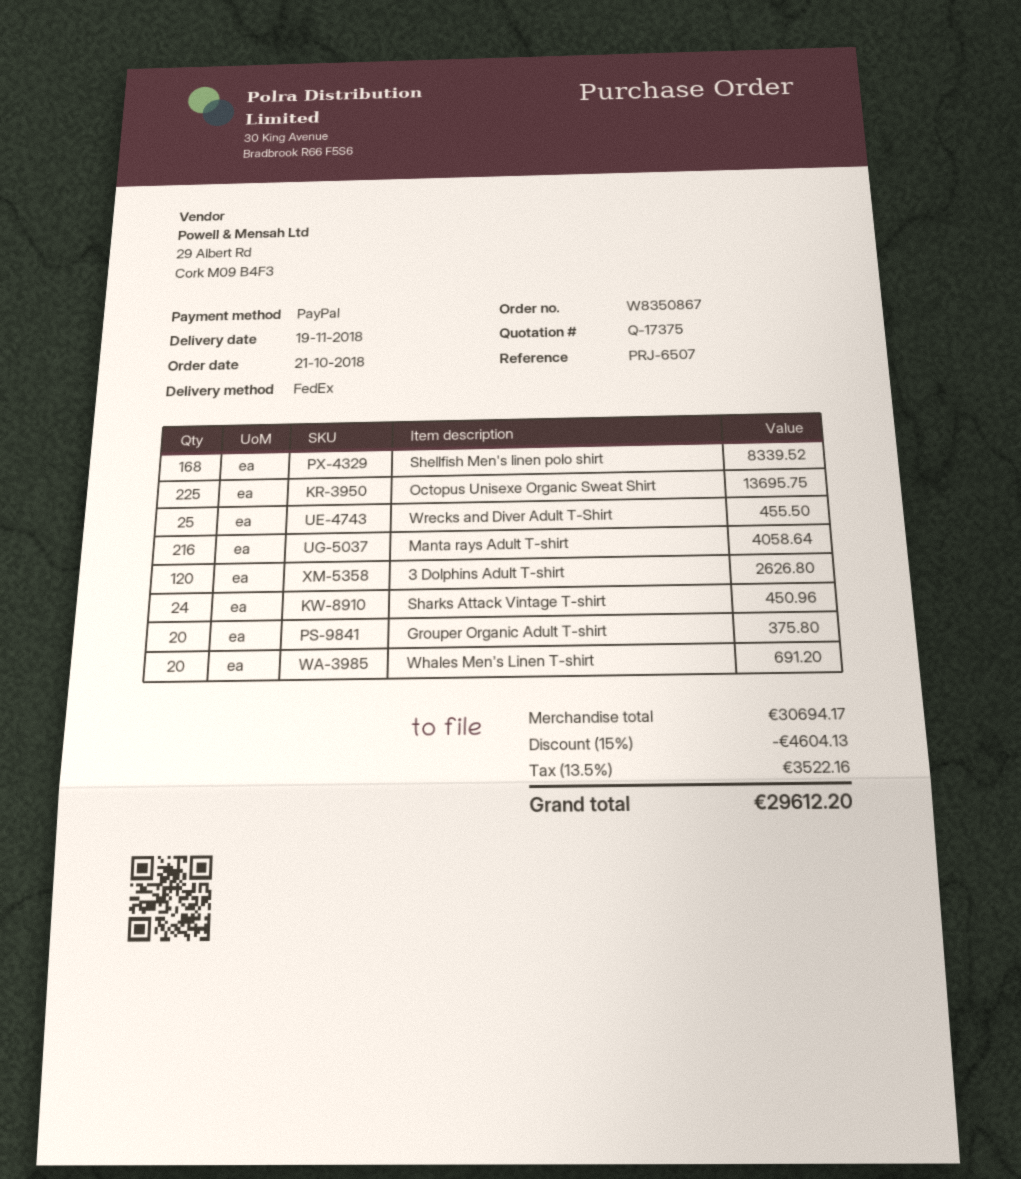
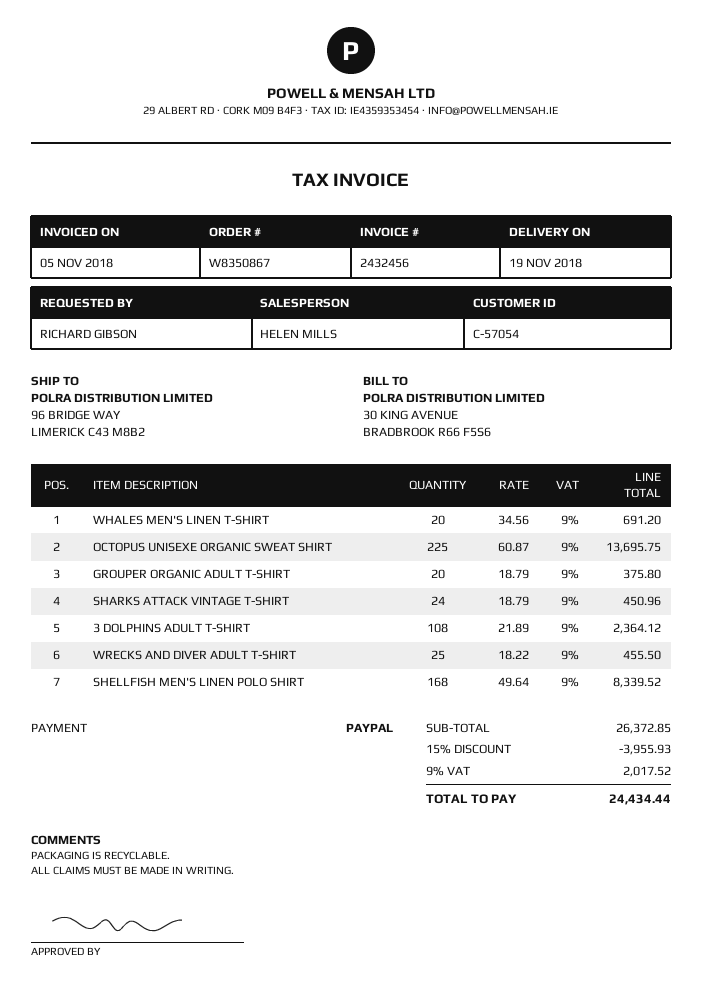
Manta rays Adult T-shirt: 216 for 4058.64 -> none
3 Dolphins Adult T-shirt: 120 for 2626.80 -> 108 for 2364.12
subtotal: 30694.17 -> 26372.85
discount: 15% = 4604.13 -> 15% = 3955.93
tax: 13.5% = 3522.16 -> 9% = 2017.52
total: 29612.20 -> 24434.44

